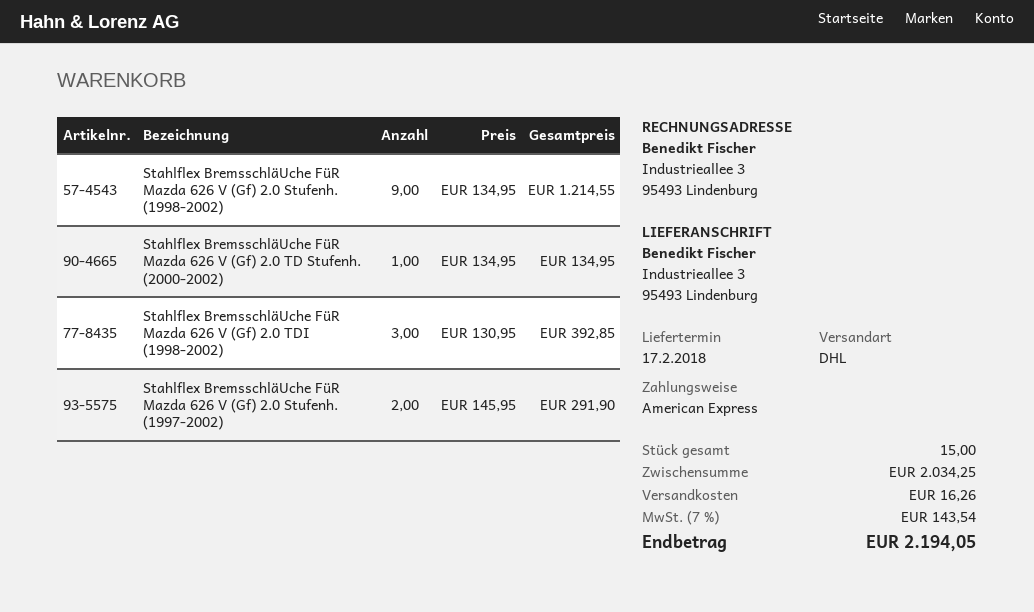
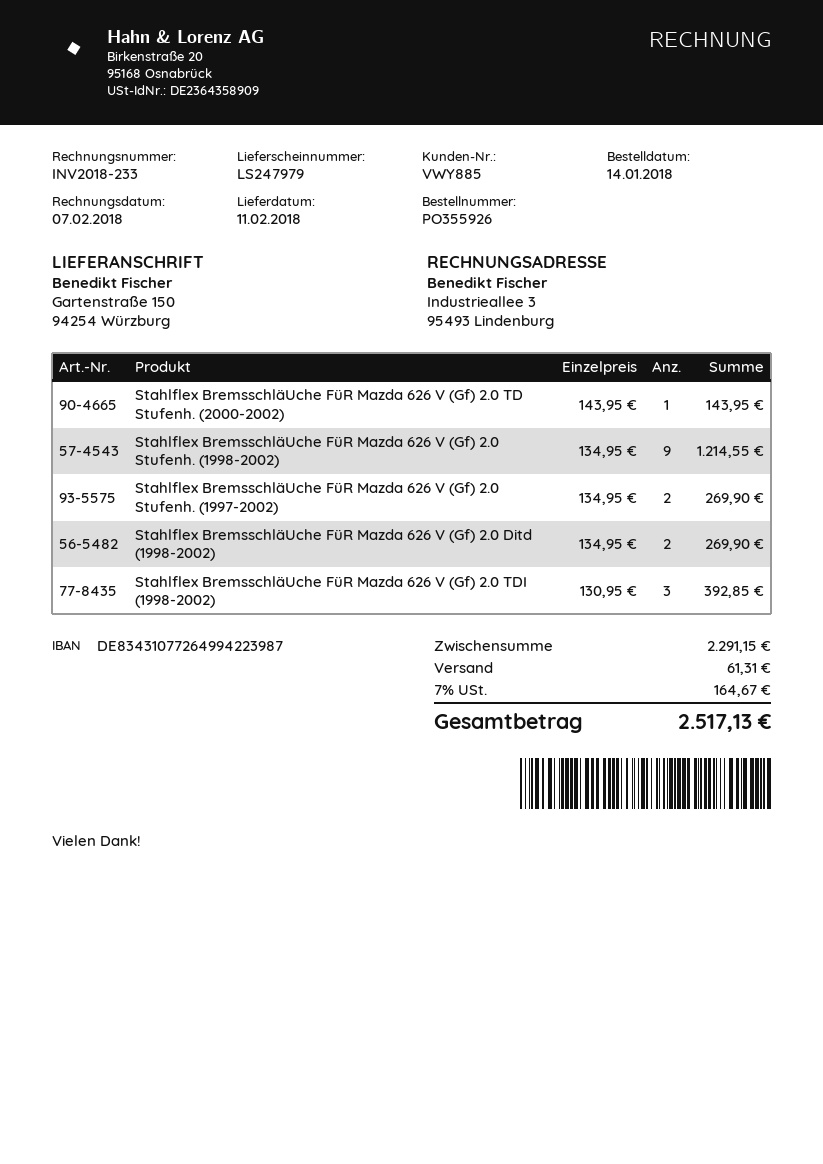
delivery date: 2018-02-17 -> 2018-02-11
ship to: Industrieallee 3, 95493 Lindenburg -> Gartenstraße 150, 94254 Würzburg
Stahlflex BremsschläUche FüR Mazda 626 V (Gf) 2.0 TD Stufenh. (2000-2002): 1 x 134.95 = 134.95 -> 1 x 143.95 = 143.95
Stahlflex BremsschläUche FüR Mazda 626 V (Gf) 2.0 Stufenh. (1997-2002): 2 x 145.95 = 291.90 -> 2 x 134.95 = 269.90
Stahlflex BremsschläUche FüR Mazda 626 V (Gf) 2.0 Ditd (1998-2002): none -> 2 x 134.95 = 269.90
subtotal: 2034.25 -> 2291.15
shipping: 16.26 -> 61.31
tax: 7% = 143.54 -> 7% = 164.67
total: 2194.05 -> 2517.13

